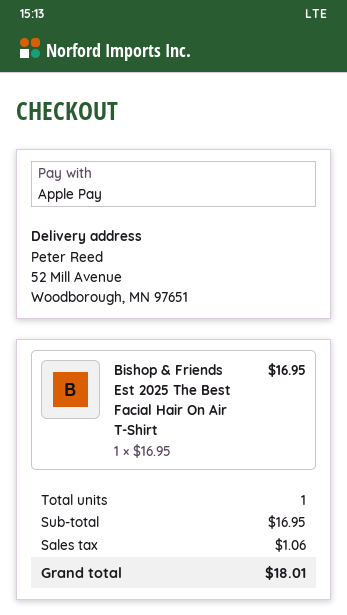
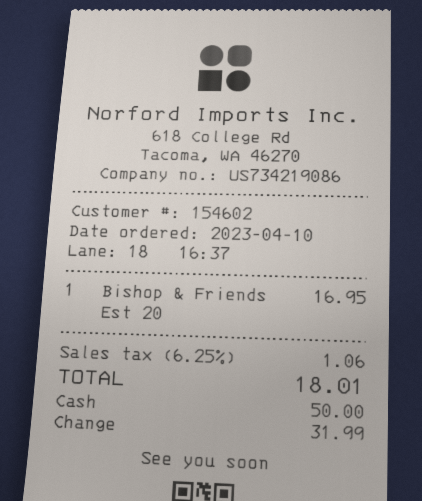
payment method: Apple Pay -> cash

